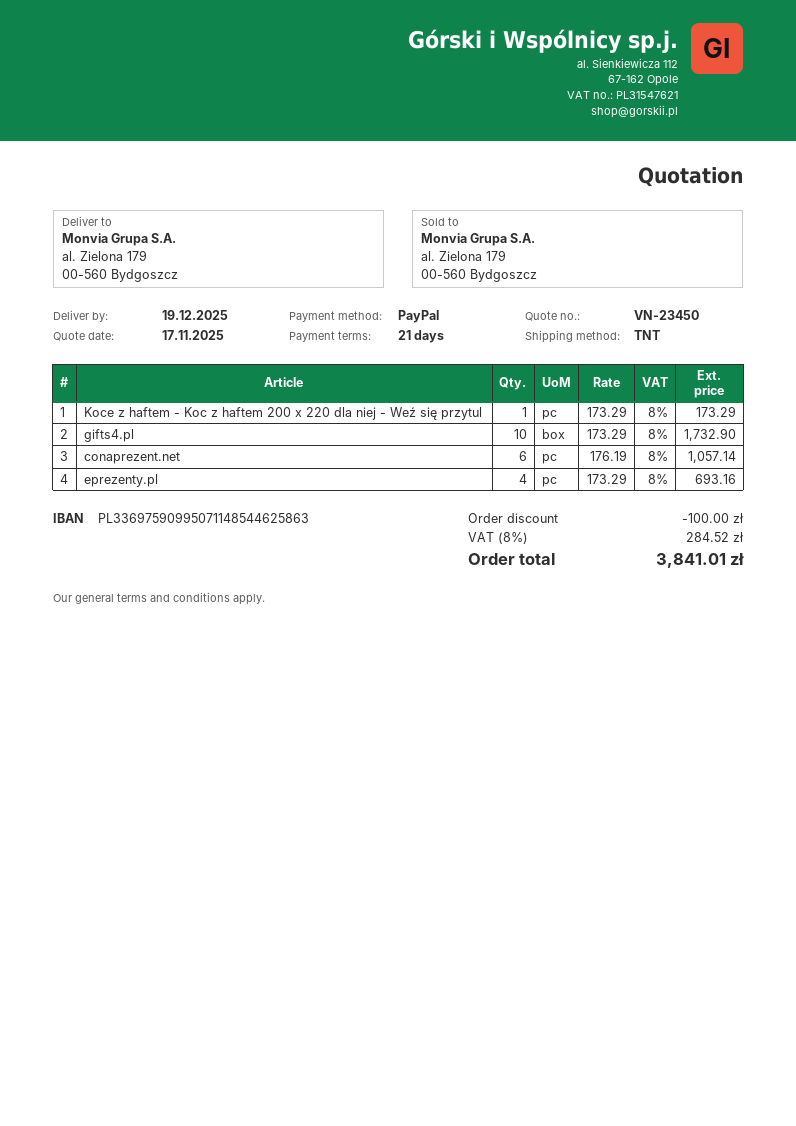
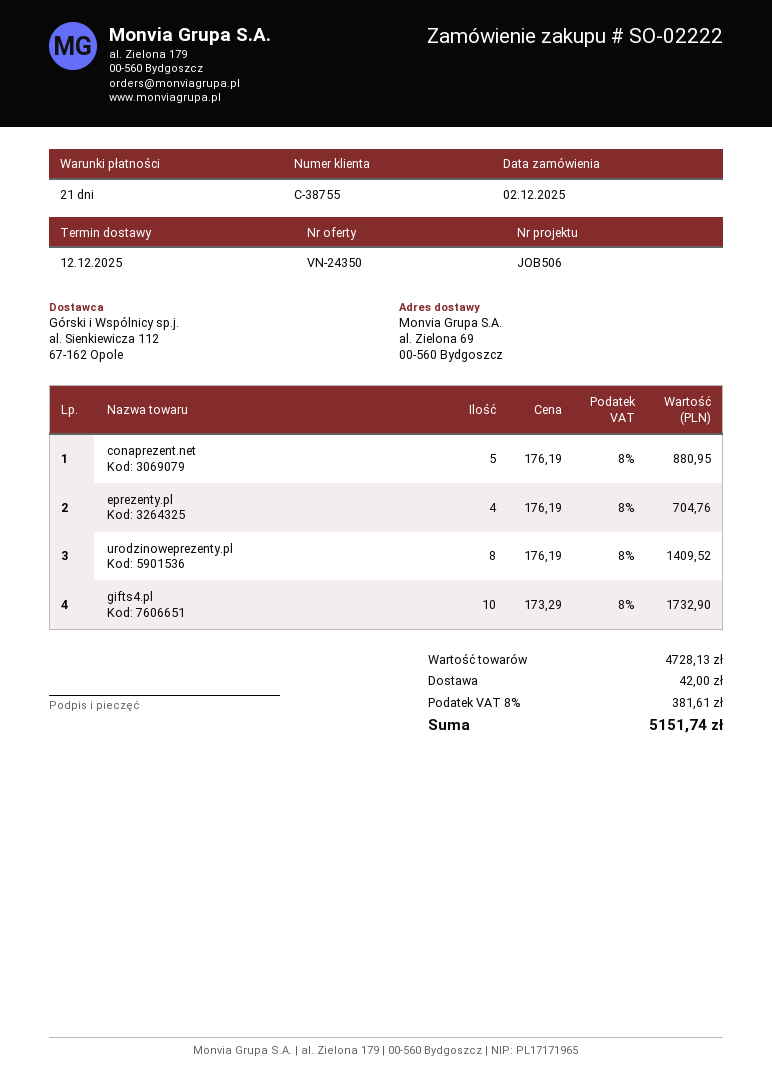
quote number: VN-23450 -> VN-24350
delivery date: 2025-12-19 -> 2025-12-12
ship to: al. Zielona 179, 00-560 Bydgoszcz -> al. Zielona 69, 00-560 Bydgoszcz
Koce z haftem - Koc z haftem 200 x 220 dla niej - Weź się przytul: 1 x 173.29 = 173.29 -> none
conaprezent.net: 6 x 176.19 = 1057.14 -> 5 x 176.19 = 880.95
eprezenty.pl: 4 x 173.29 = 693.16 -> 4 x 176.19 = 704.76
urodzinoweprezenty.pl: none -> 8 x 176.19 = 1409.52
discount: 100.00 -> none
shipping: none -> 42.00
tax: 8% = 284.52 -> 8% = 381.61
total: 3841.01 -> 5151.74

